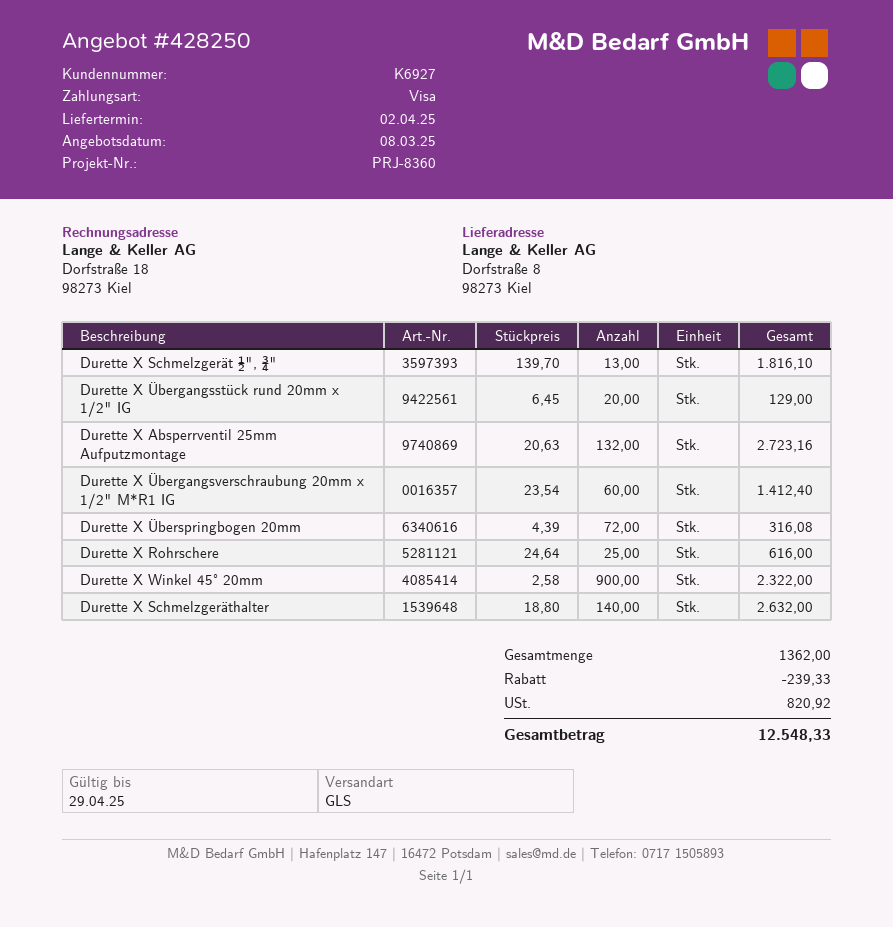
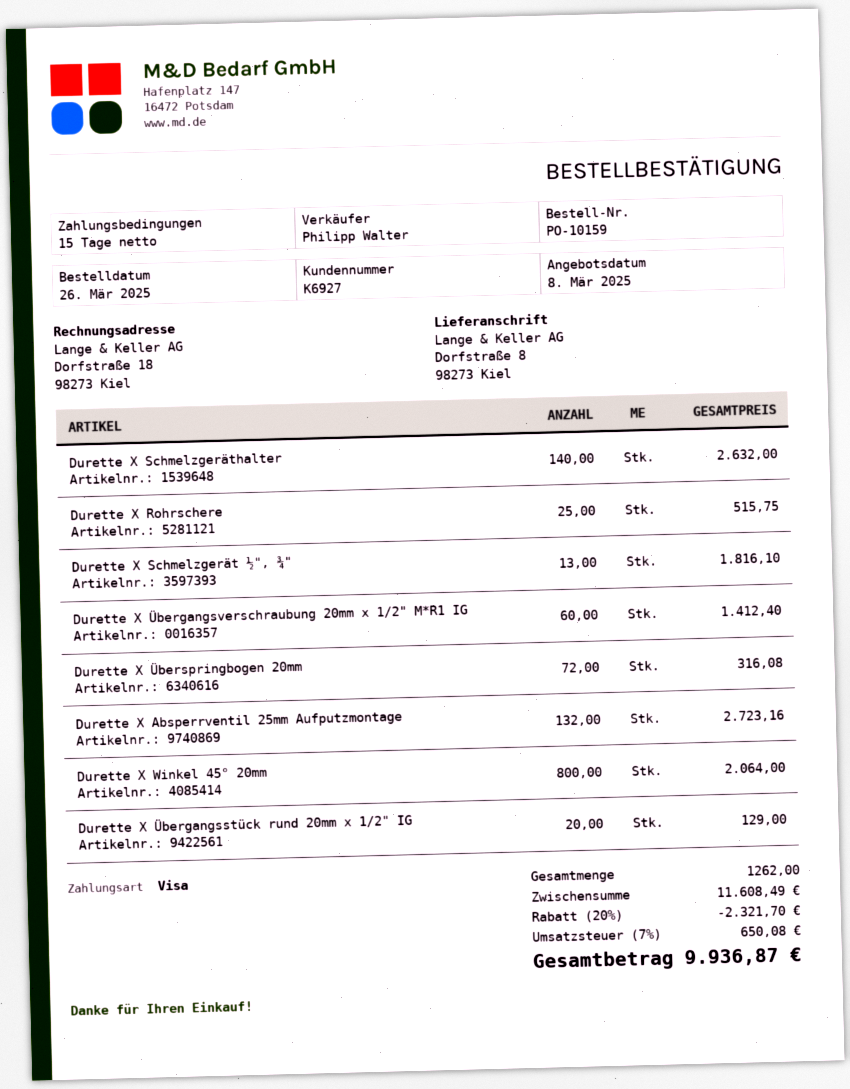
Durette X Rohrschere: 25 for 616.00 -> 25 for 515.75
Durette X Winkel 45° 20mm: 900 for 2322.00 -> 800 for 2064.00
total quantity: 1362 -> 1262
discount: 239.33 -> 2321.70
tax: 820.92 -> 650.08
total: 12548.33 -> 9936.87

